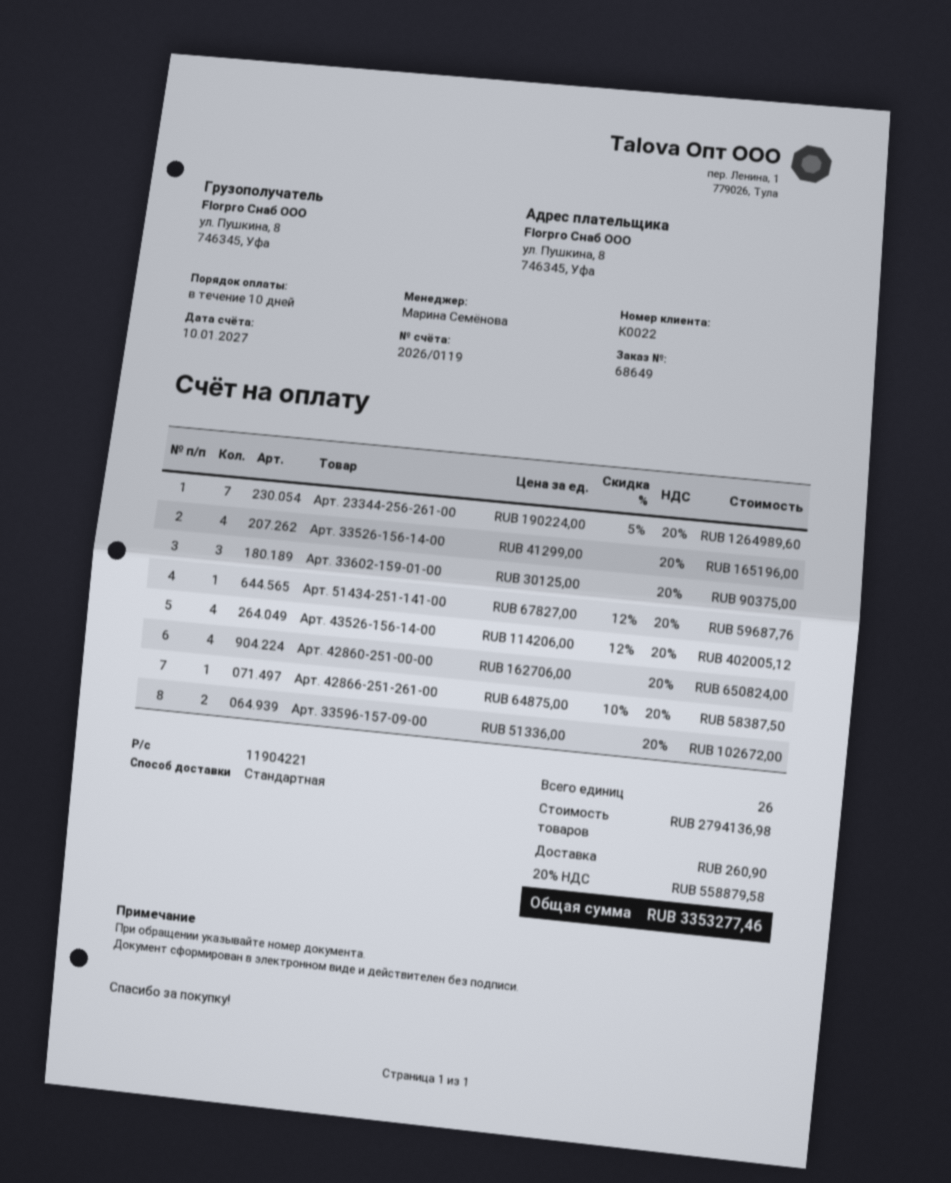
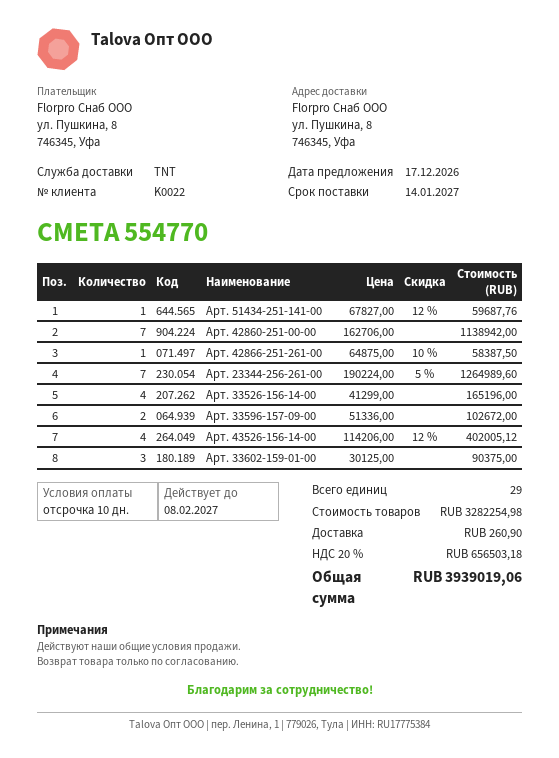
shipping method: standard -> TNT
Арт. 42860-251-00-00: 4 x 162706.00 = 650824.00 -> 7 x 162706.00 = 1138942.00
total quantity: 26 -> 29
subtotal: 2794136.98 -> 3282254.98
tax: 20% = 558879.58 -> 20% = 656503.18
total: 3353277.46 -> 3939019.06

